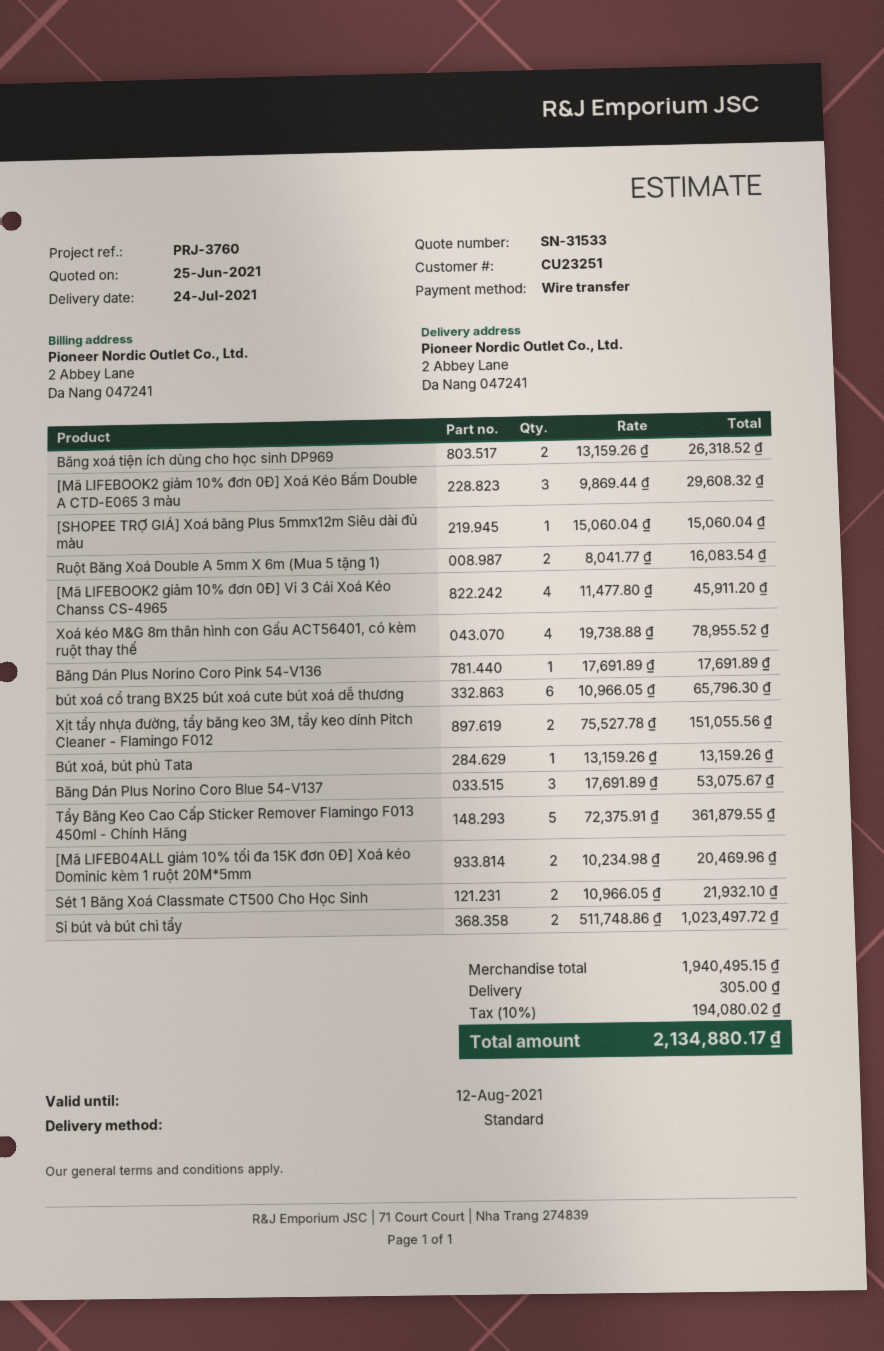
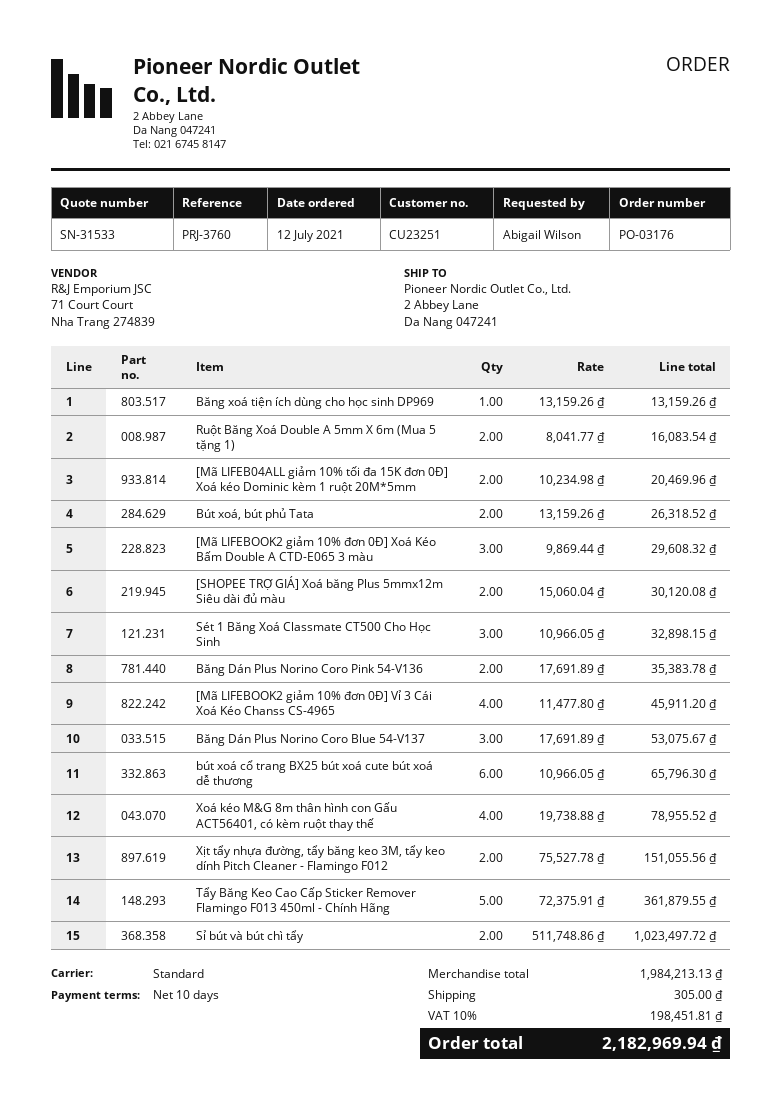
Băng xoá tiện ích dùng cho học sinh DP969: 2 x 13159.26 = 26318.52 -> 1 x 13159.26 = 13159.26
[SHOPEE TRỢ GIÁ] Xoá băng Plus 5mmx12m Siêu dài đủ màu: 1 x 15060.04 = 15060.04 -> 2 x 15060.04 = 30120.08
Băng Dán Plus Norino Coro Pink 54-V136: 1 x 17691.89 = 17691.89 -> 2 x 17691.89 = 35383.78
Bút xoá, bút phủ Tata: 1 x 13159.26 = 13159.26 -> 2 x 13159.26 = 26318.52
Sét 1 Băng Xoá Classmate CT500 Cho Học Sinh: 2 x 10966.05 = 21932.10 -> 3 x 10966.05 = 32898.15
subtotal: 1940495.15 -> 1984213.13
tax: 10% = 194080.02 -> 10% = 198451.81
total: 2134880.17 -> 2182969.94

